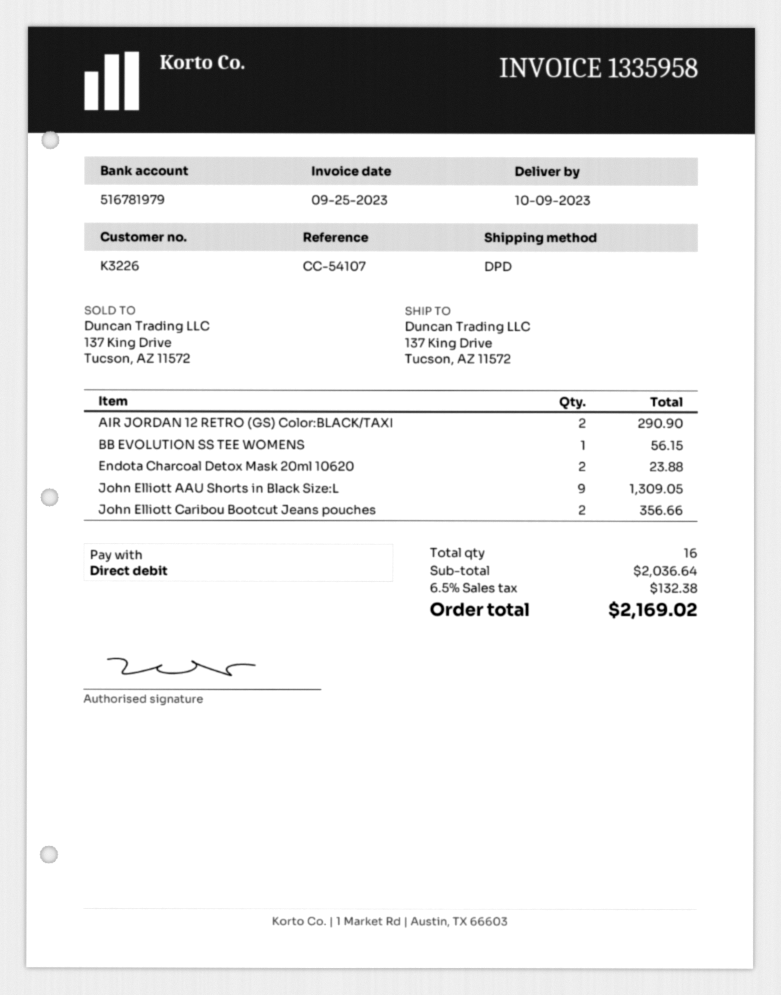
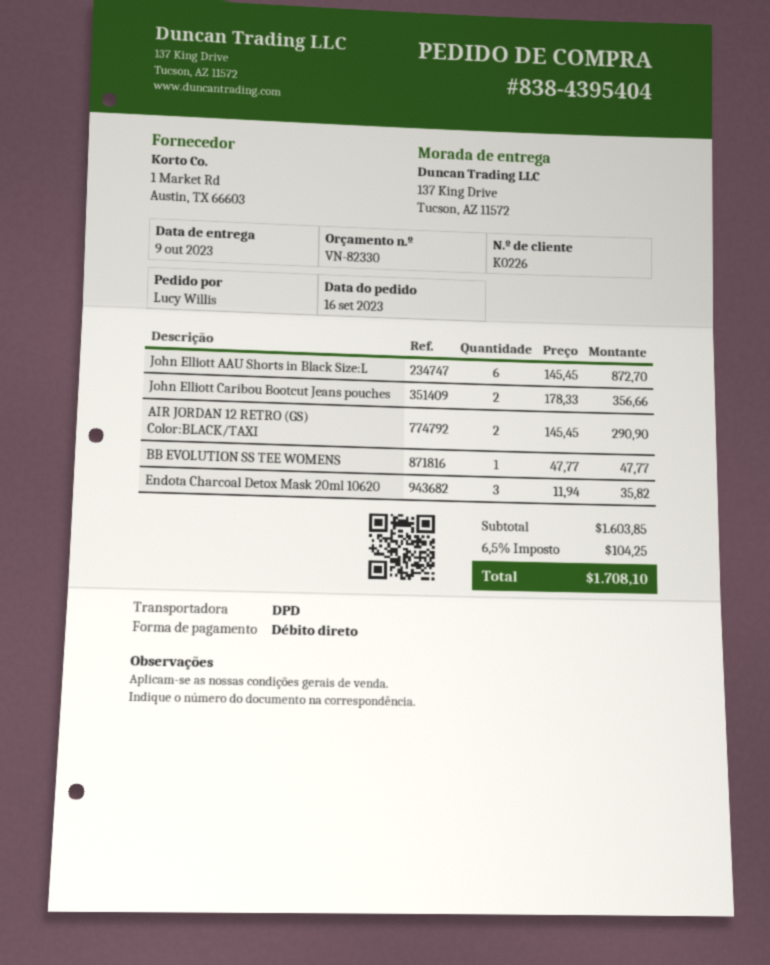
customer number: K3226 -> K0226
BB EVOLUTION SS TEE WOMENS: 1 for 56.15 -> 1 for 47.77
Endota Charcoal Detox Mask 20ml 10620: 2 for 23.88 -> 3 for 35.82
John Elliott AAU Shorts in Black Size:L: 9 for 1309.05 -> 6 for 872.70
subtotal: 2036.64 -> 1603.85
tax: 6.5% = 132.38 -> 6.5% = 104.25
total: 2169.02 -> 1708.10

